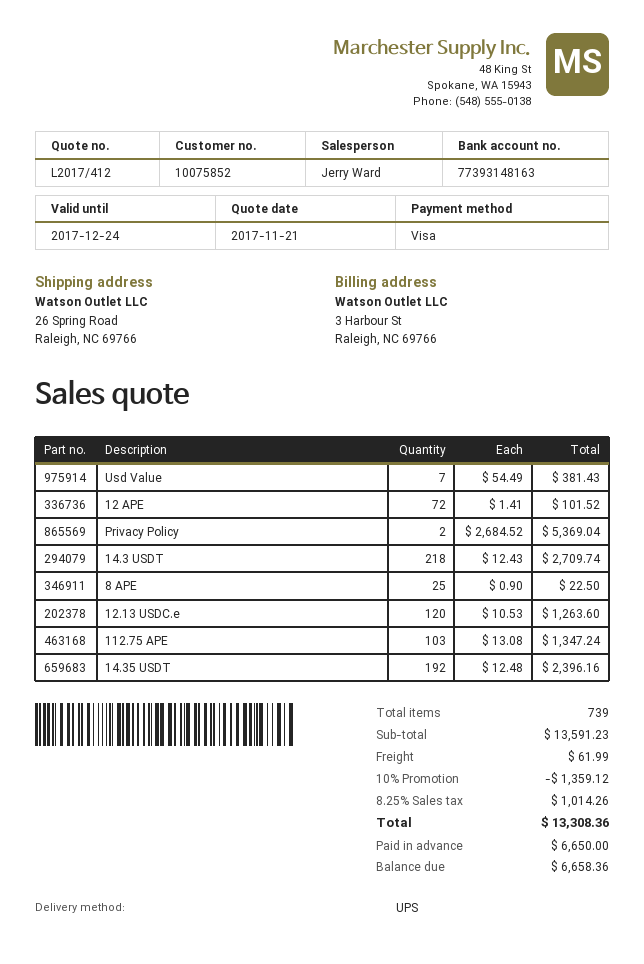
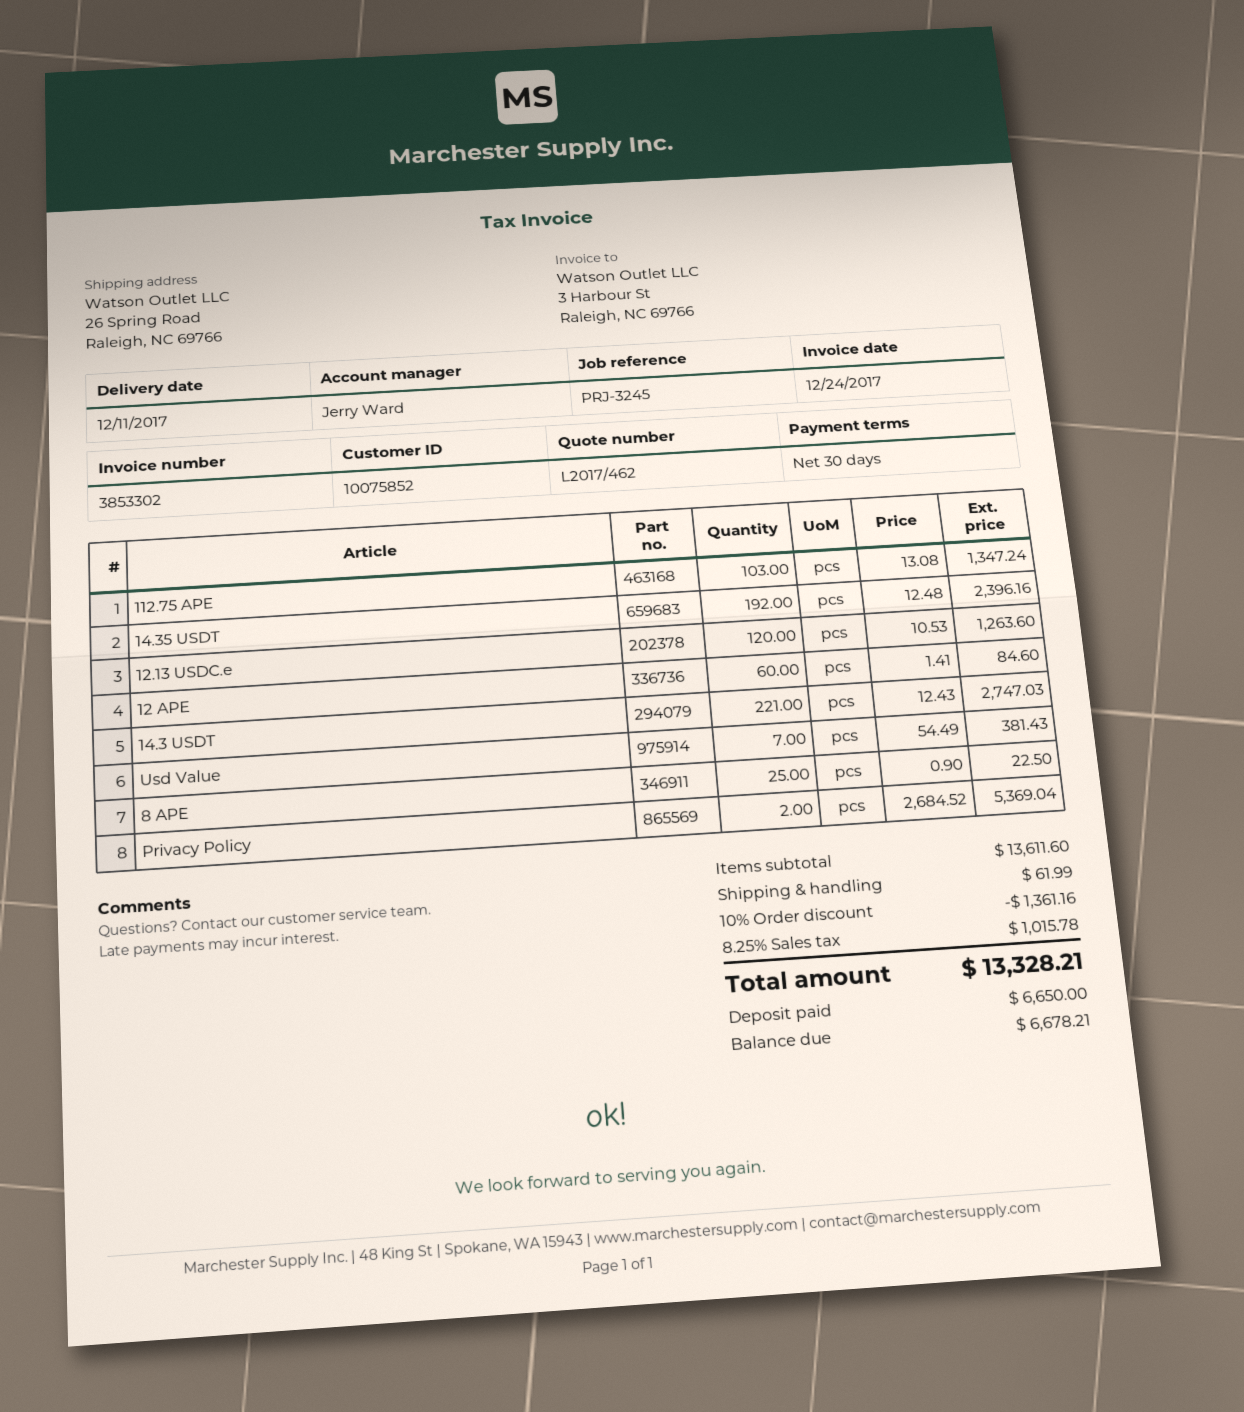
quote number: L2017/412 -> L2017/462
12 APE: 72 x 1.41 = 101.52 -> 60 x 1.41 = 84.60
14.3 USDT: 218 x 12.43 = 2709.74 -> 221 x 12.43 = 2747.03
subtotal: 13591.23 -> 13611.60
discount: 10% = 1359.12 -> 10% = 1361.16
tax: 8.25% = 1014.26 -> 8.25% = 1015.78
total: 13308.36 -> 13328.21
balance: 6658.36 -> 6678.21

